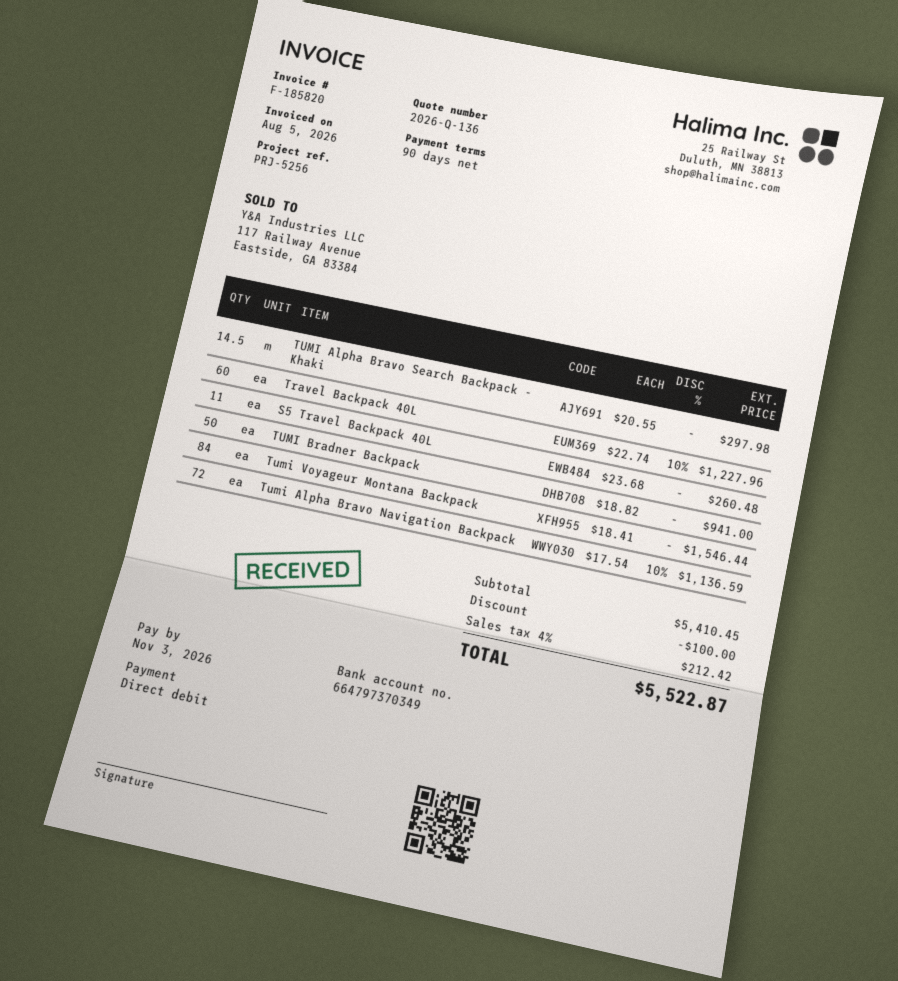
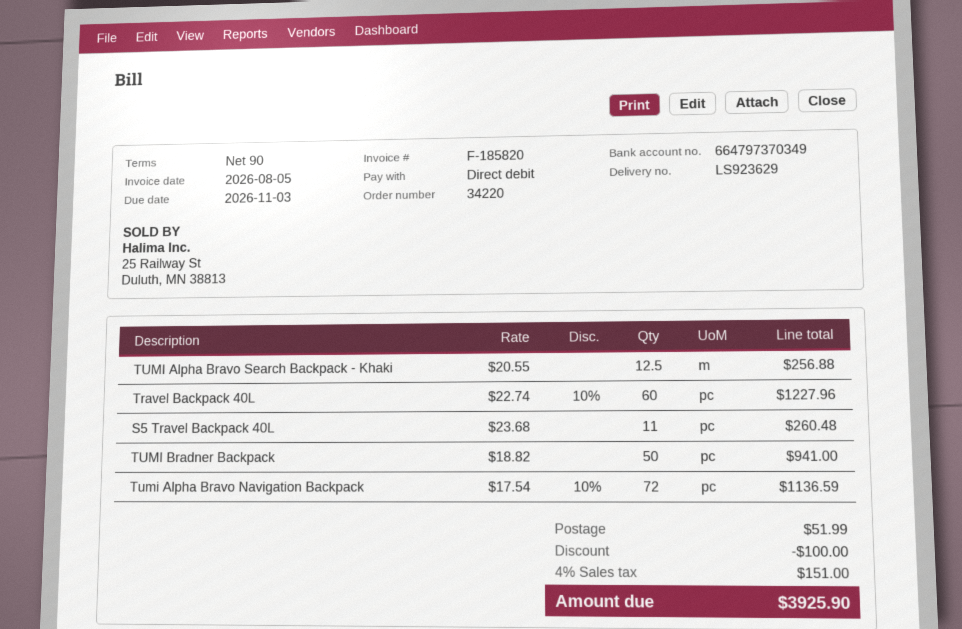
TUMI Alpha Bravo Search Backpack - Khaki: 14.5 x 20.55 = 297.98 -> 12.5 x 20.55 = 256.88
Tumi Voyageur Montana Backpack: 84 x 18.41 = 1546.44 -> none
shipping: none -> 51.99
tax: 4% = 212.42 -> 4% = 151.00
total: 5522.87 -> 3925.90

